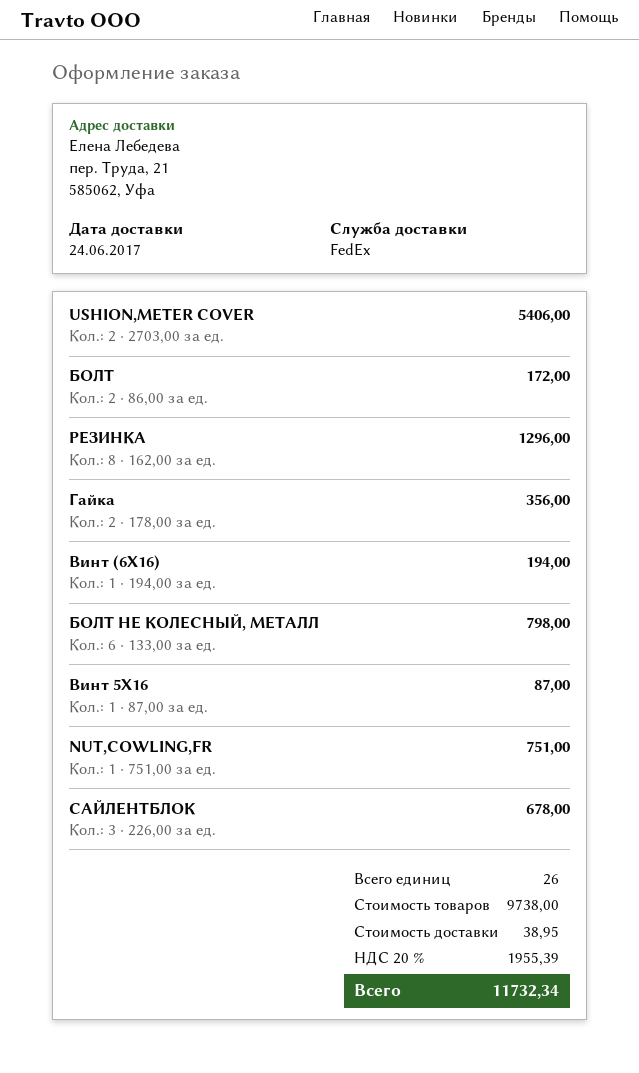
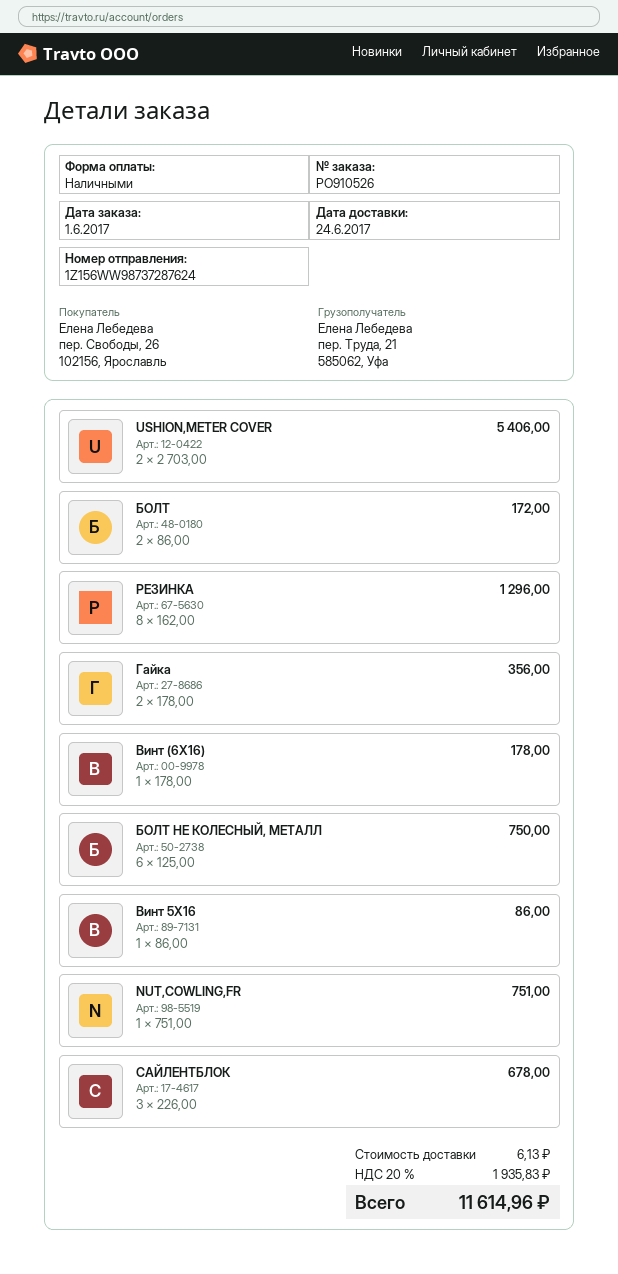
Винт (6X16): 1 x 194.00 = 194.00 -> 1 x 178.00 = 178.00
БОЛТ НЕ КОЛЕСНЫЙ, МЕТАЛЛ: 6 x 133.00 = 798.00 -> 6 x 125.00 = 750.00
Винт 5X16: 1 x 87.00 = 87.00 -> 1 x 86.00 = 86.00
shipping: 38.95 -> 6.13
tax: 20% = 1955.39 -> 20% = 1935.83
total: 11732.34 -> 11614.96

